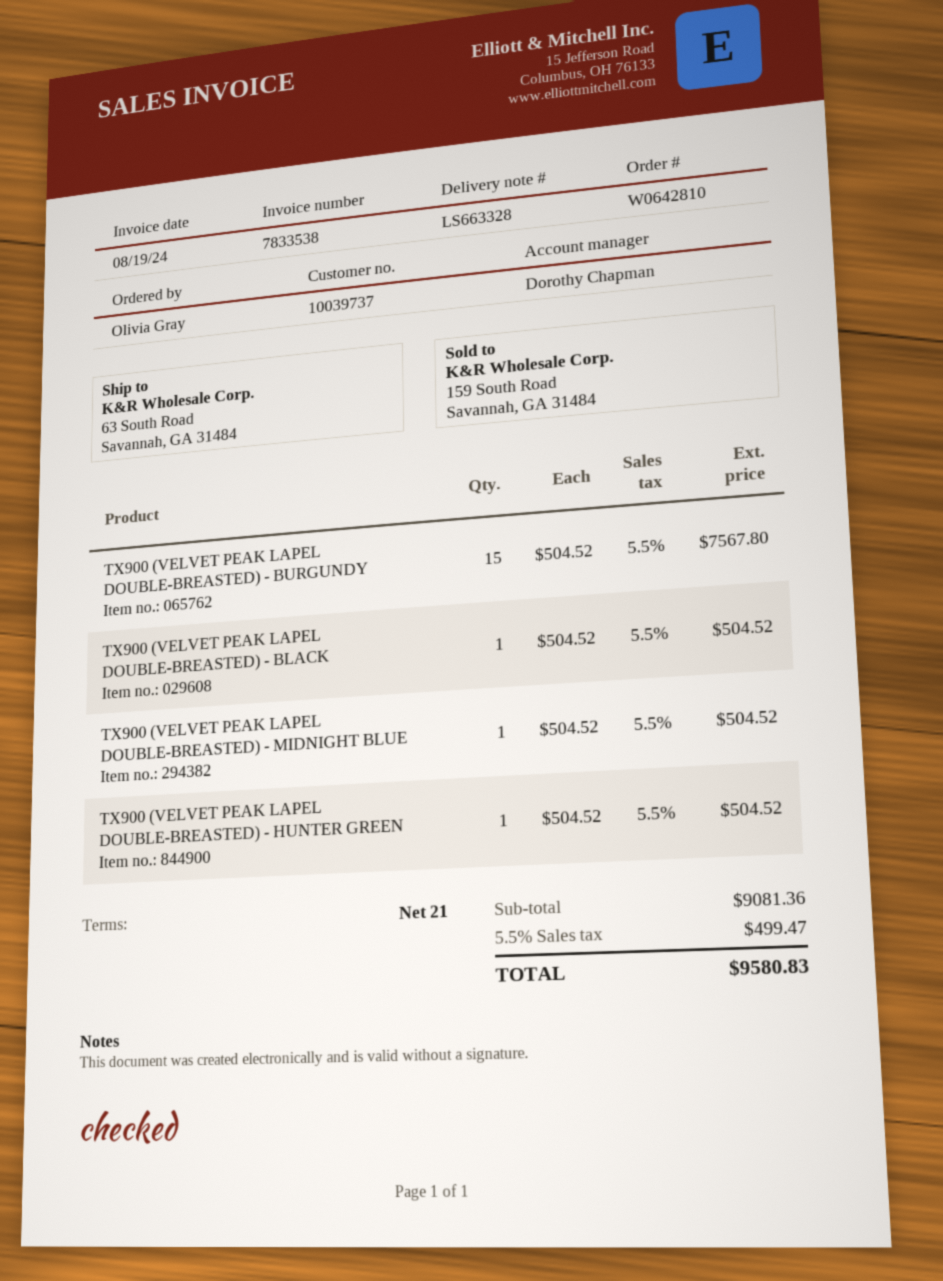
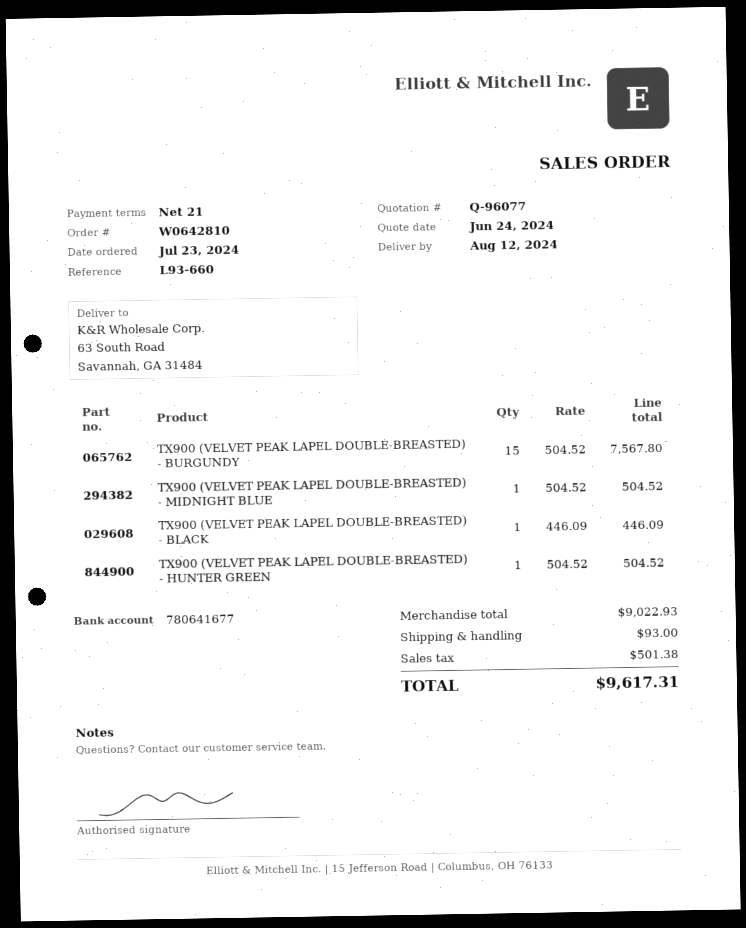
TX900 (VELVET PEAK LAPEL DOUBLE-BREASTED) - BLACK: 1 x 504.52 = 504.52 -> 1 x 446.09 = 446.09
subtotal: 9081.36 -> 9022.93
shipping: none -> 93.00
tax: 499.47 -> 501.38
total: 9580.83 -> 9617.31

